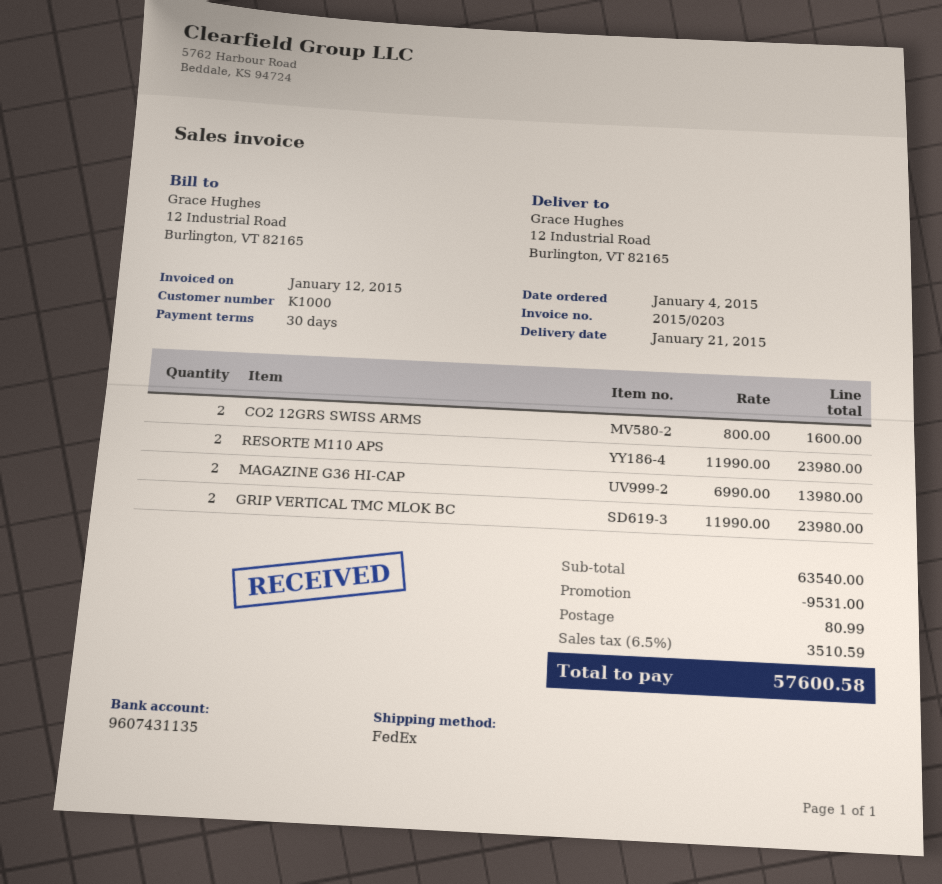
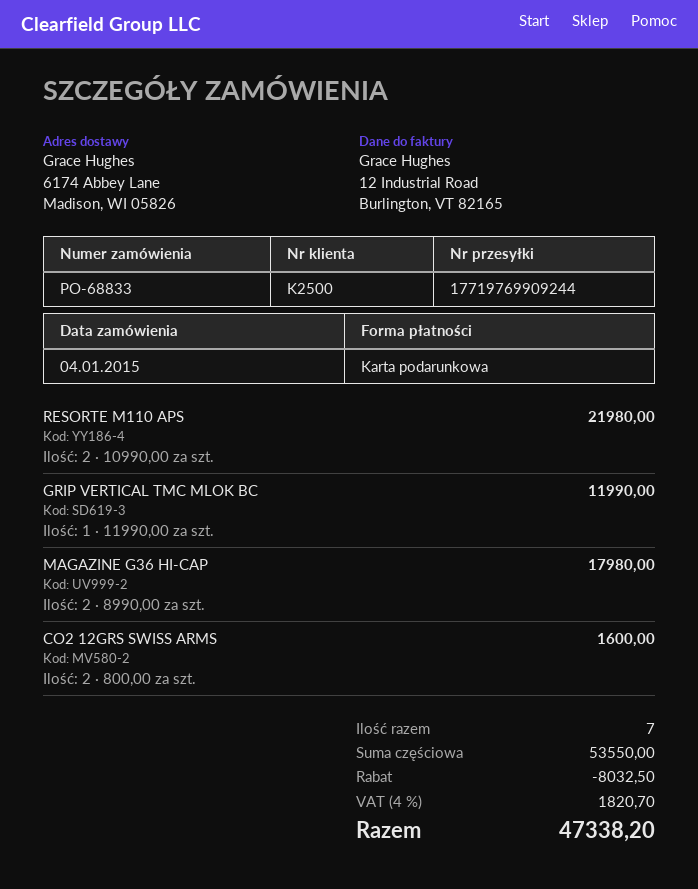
customer number: K1000 -> K2500
ship to: 12 Industrial Road, Burlington, VT 82165 -> 6174 Abbey Lane, Madison, WI 05826
RESORTE M110 APS: 2 x 11990.00 = 23980.00 -> 2 x 10990.00 = 21980.00
MAGAZINE G36 HI-CAP: 2 x 6990.00 = 13980.00 -> 2 x 8990.00 = 17980.00
GRIP VERTICAL TMC MLOK BC: 2 x 11990.00 = 23980.00 -> 1 x 11990.00 = 11990.00
subtotal: 63540.00 -> 53550.00
discount: 9531.00 -> 8032.50
shipping: 80.99 -> none
tax: 6.5% = 3510.59 -> 4% = 1820.70
total: 57600.58 -> 47338.20

